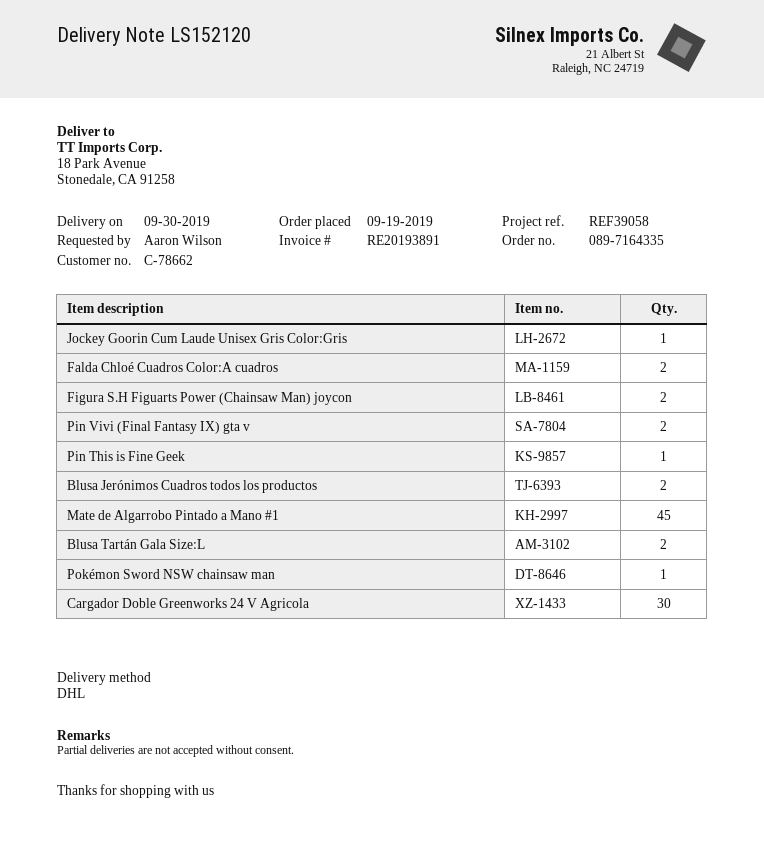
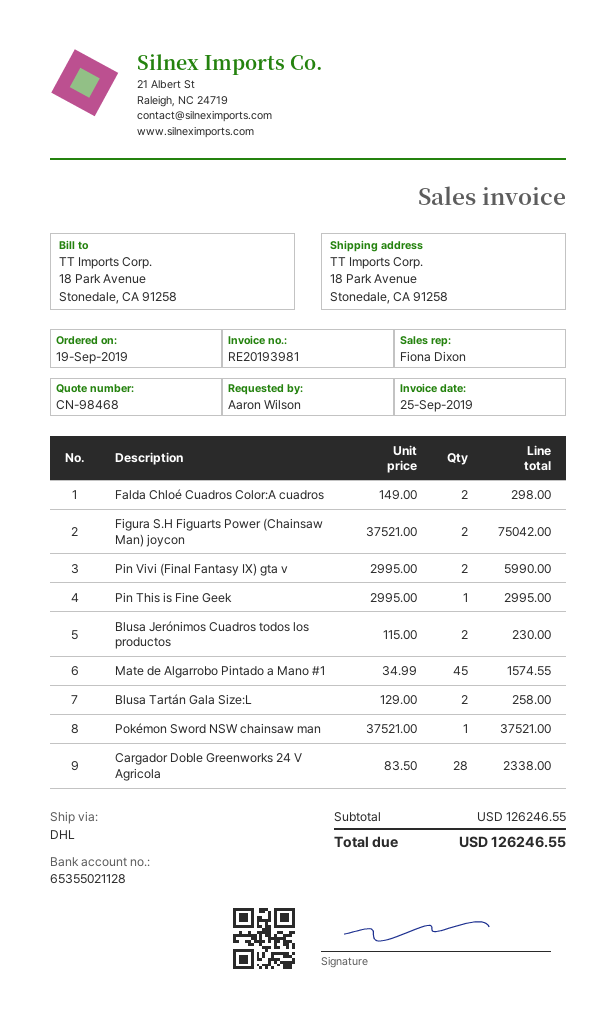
invoice number: RE20193891 -> RE20193981
Jockey Goorin Cum Laude Unisex Gris Color:Gris: 1 -> none
Cargador Doble Greenworks 24 V Agricola: 30 -> 28

